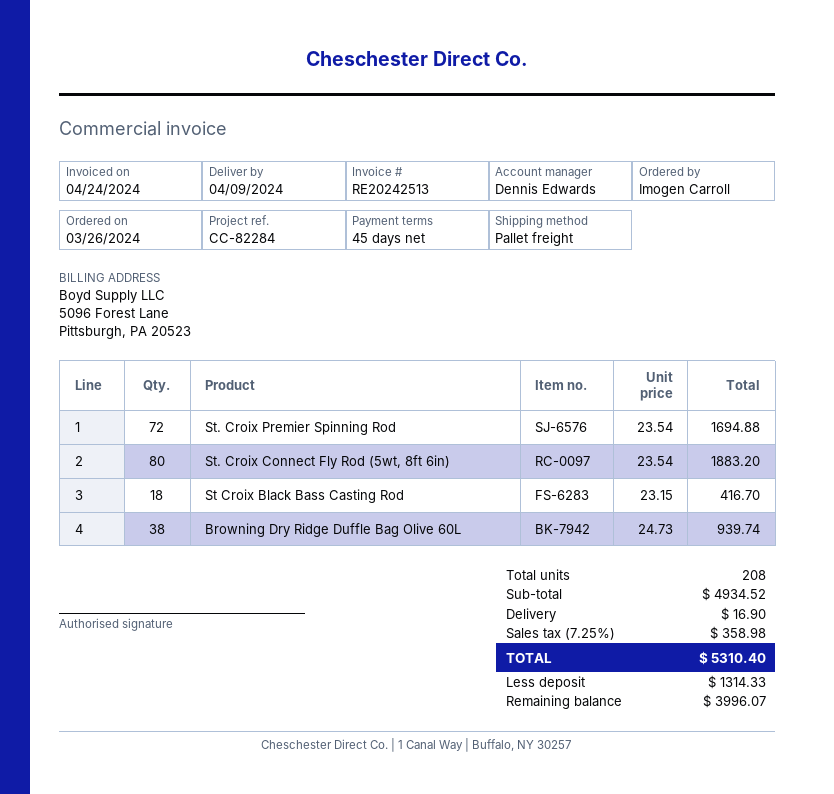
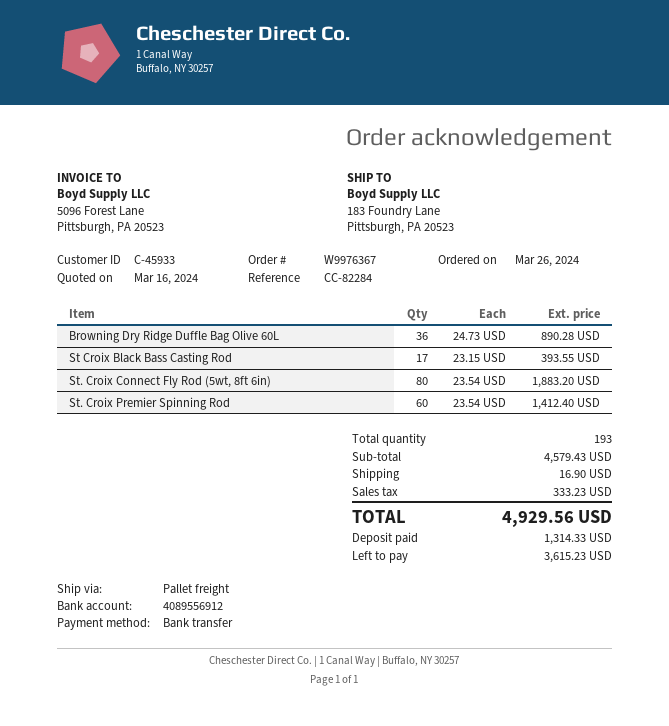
St. Croix Premier Spinning Rod: 72 x 23.54 = 1694.88 -> 60 x 23.54 = 1412.40
St Croix Black Bass Casting Rod: 18 x 23.15 = 416.70 -> 17 x 23.15 = 393.55
Browning Dry Ridge Duffle Bag Olive 60L: 38 x 24.73 = 939.74 -> 36 x 24.73 = 890.28
total quantity: 208 -> 193
subtotal: 4934.52 -> 4579.43
tax: 358.98 -> 333.23
total: 5310.40 -> 4929.56
balance: 3996.07 -> 3615.23

